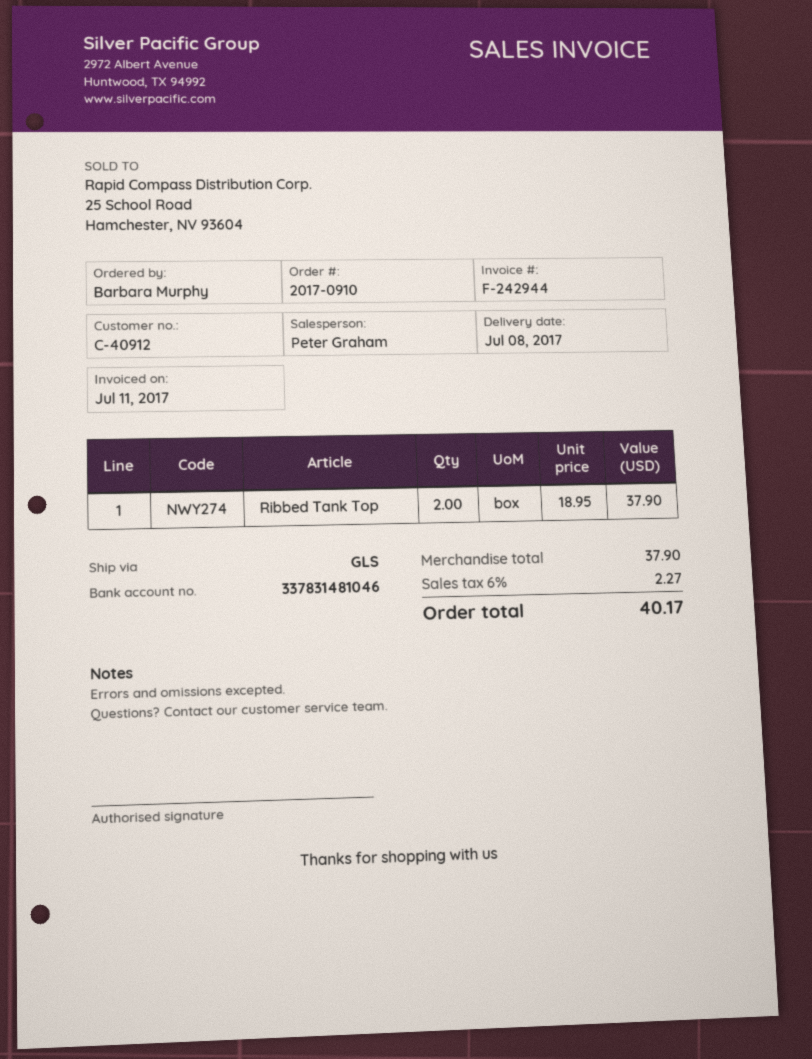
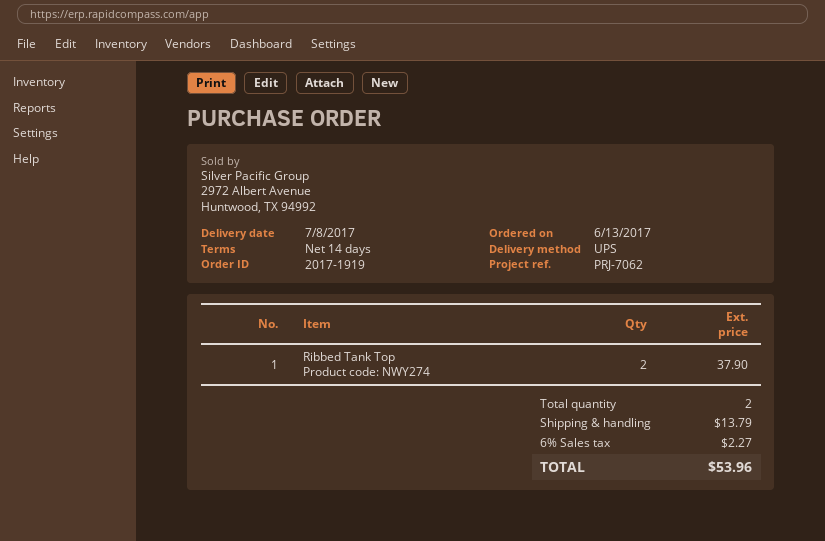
order number: 2017-0910 -> 2017-1919
shipping method: GLS -> UPS
shipping: none -> 13.79
total: 40.17 -> 53.96

